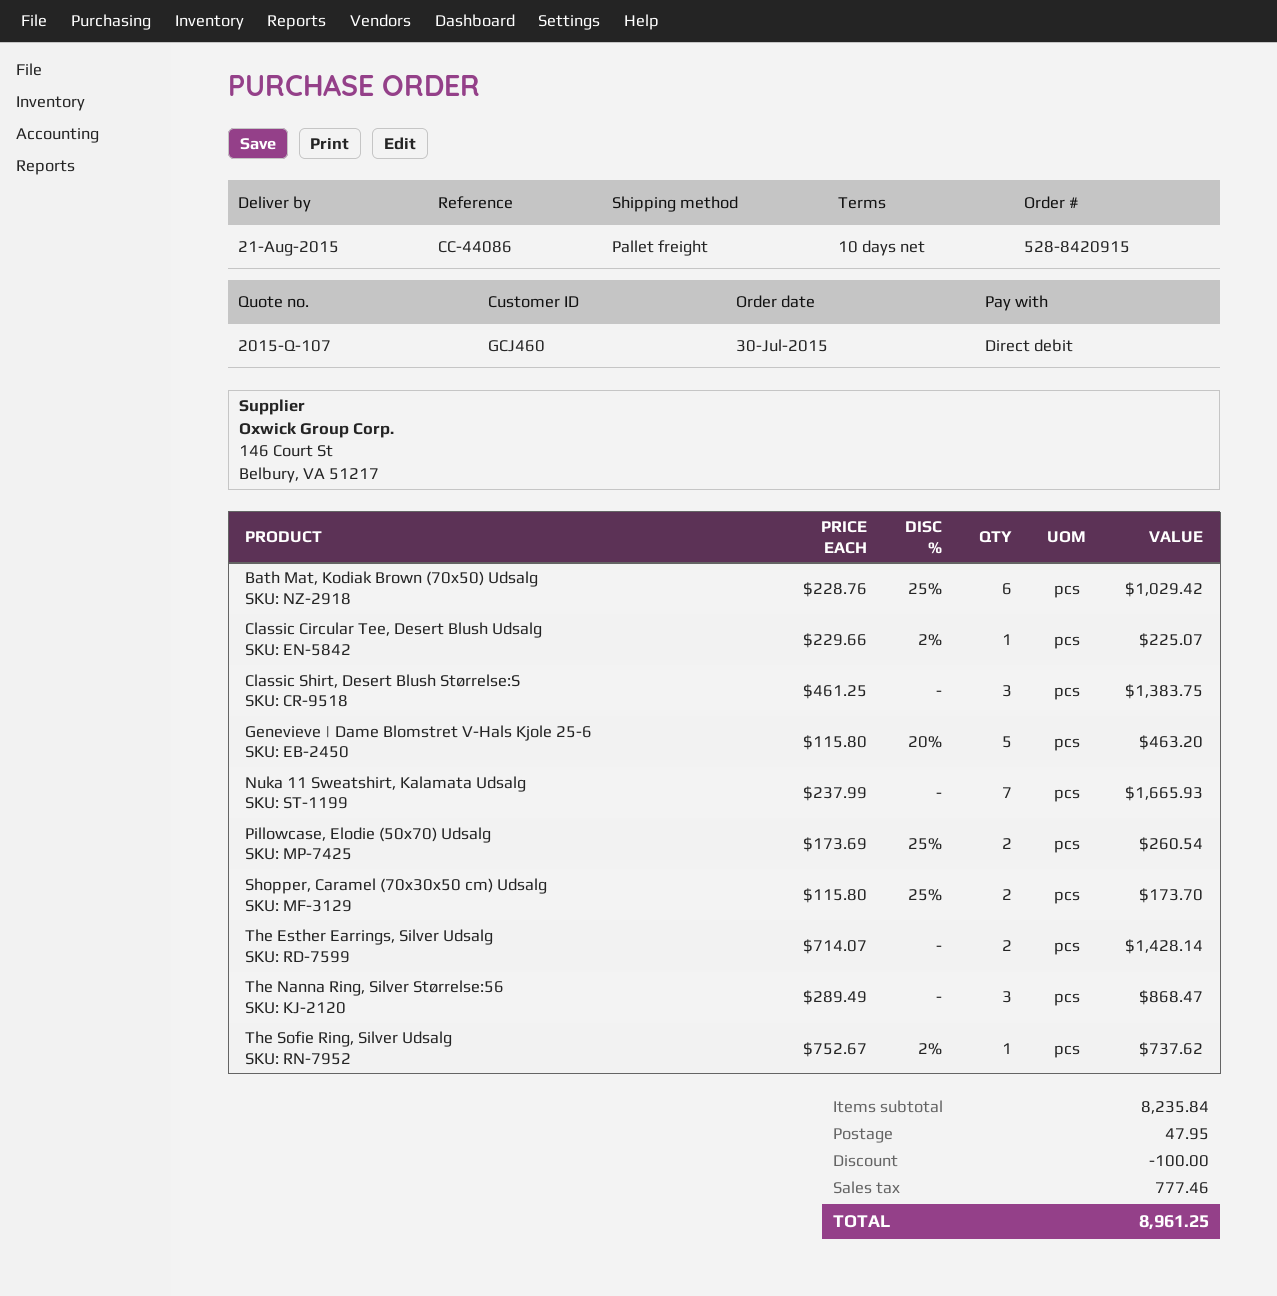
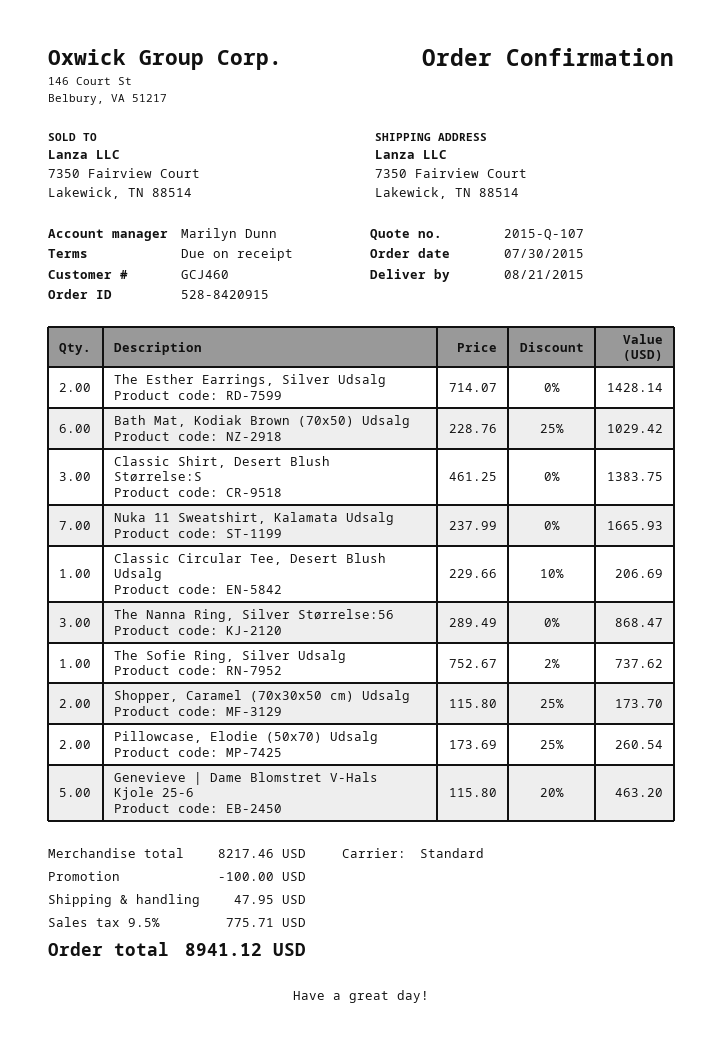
payment terms: 10 days -> on receipt
shipping method: pallet freight -> standard
Classic Circular Tee, Desert Blush Udsalg: 1 x 229.66 - 2% = 225.07 -> 1 x 229.66 - 10% = 206.69
subtotal: 8235.84 -> 8217.46
tax: 777.46 -> 775.71
total: 8961.25 -> 8941.12

